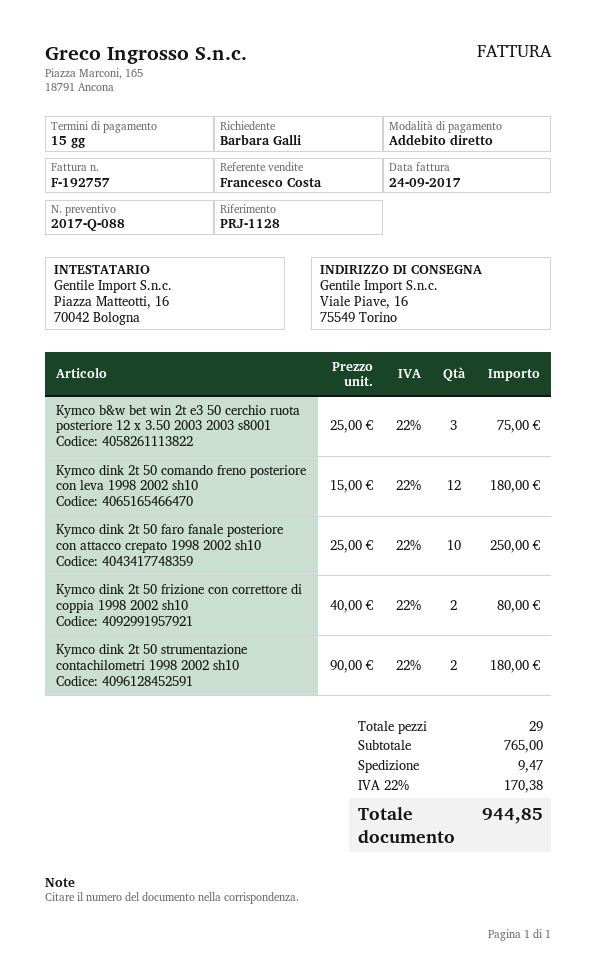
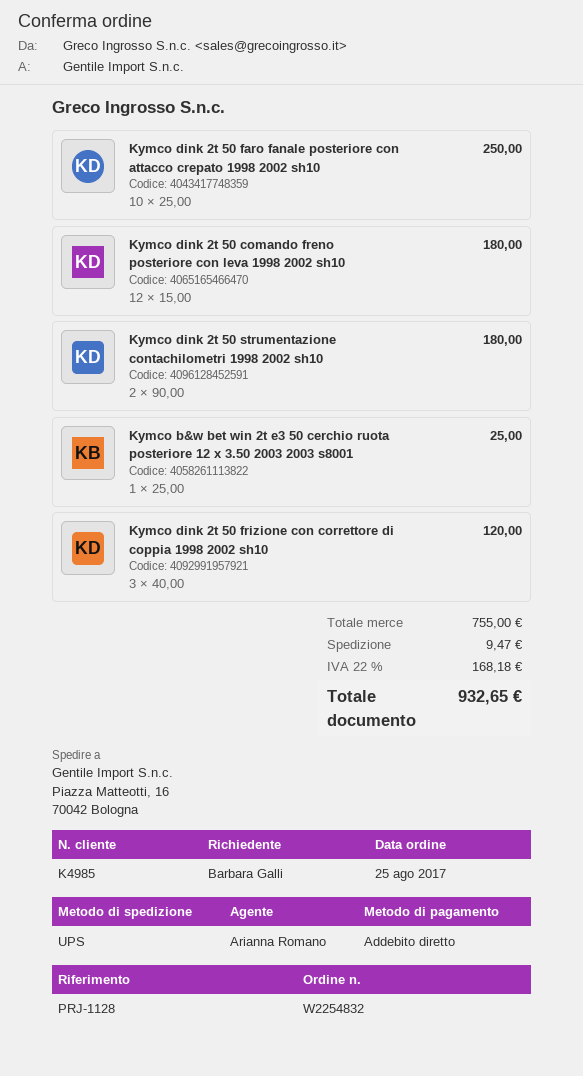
sales rep: Francesco Costa -> Arianna Romano
ship to: Viale Piave, 16, 75549 Torino -> Piazza Matteotti, 16, 70042 Bologna
Kymco b&w bet win 2t e3 50 cerchio ruota posteriore 12 x 3.50 2003 2003 s8001: 3 x 25.00 = 75.00 -> 1 x 25.00 = 25.00
Kymco dink 2t 50 frizione con correttore di coppia 1998 2002 sh10: 2 x 40.00 = 80.00 -> 3 x 40.00 = 120.00
subtotal: 765.00 -> 755.00
tax: 22% = 170.38 -> 22% = 168.18
total: 944.85 -> 932.65

